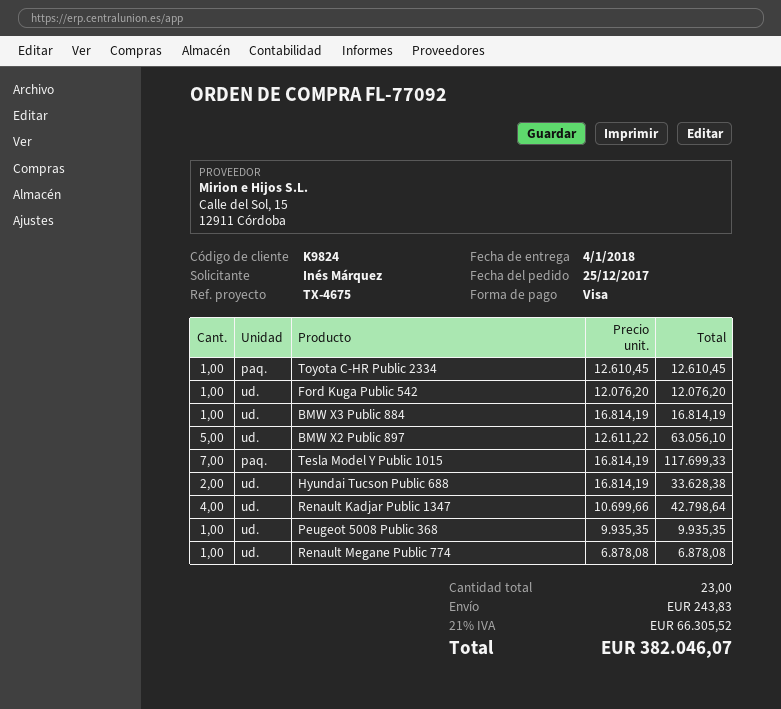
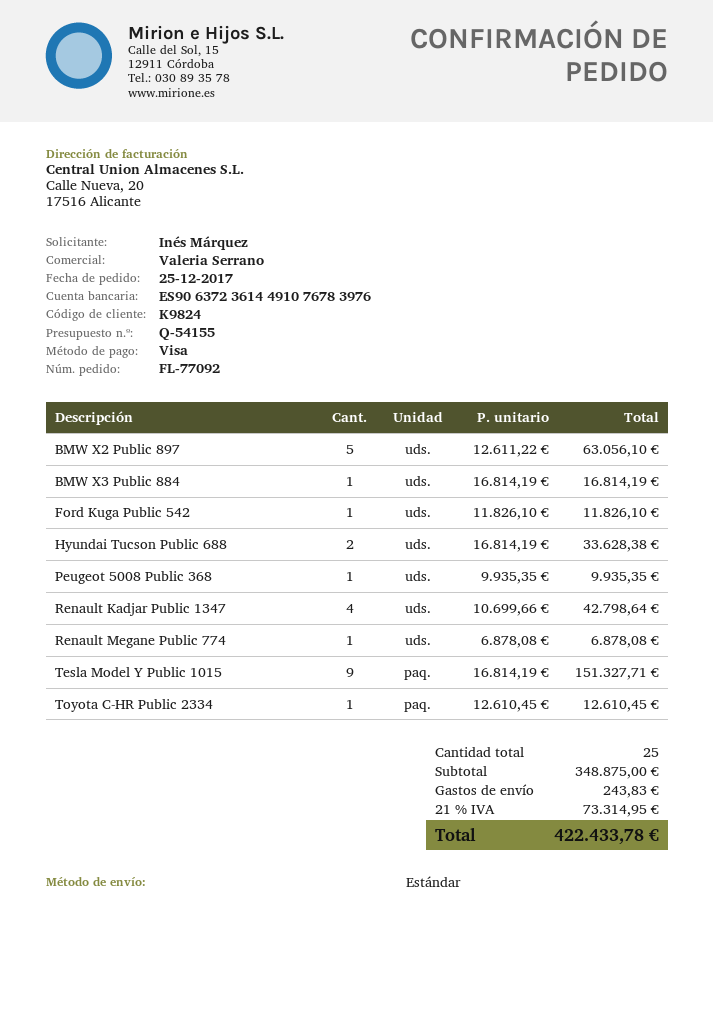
Ford Kuga Public 542: 1 x 12076.20 = 12076.20 -> 1 x 11826.10 = 11826.10
Tesla Model Y Public 1015: 7 x 16814.19 = 117699.33 -> 9 x 16814.19 = 151327.71
total quantity: 23 -> 25
tax: 21% = 66305.52 -> 21% = 73314.95
total: 382046.07 -> 422433.78

